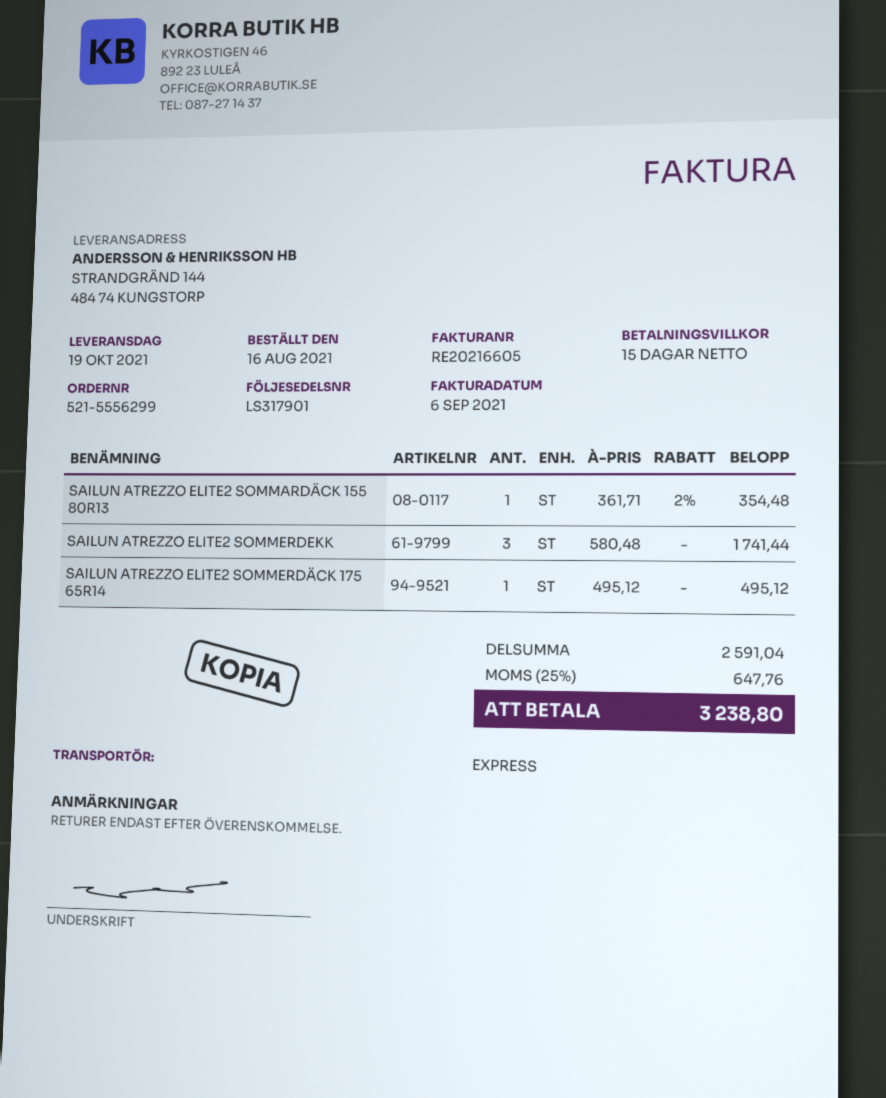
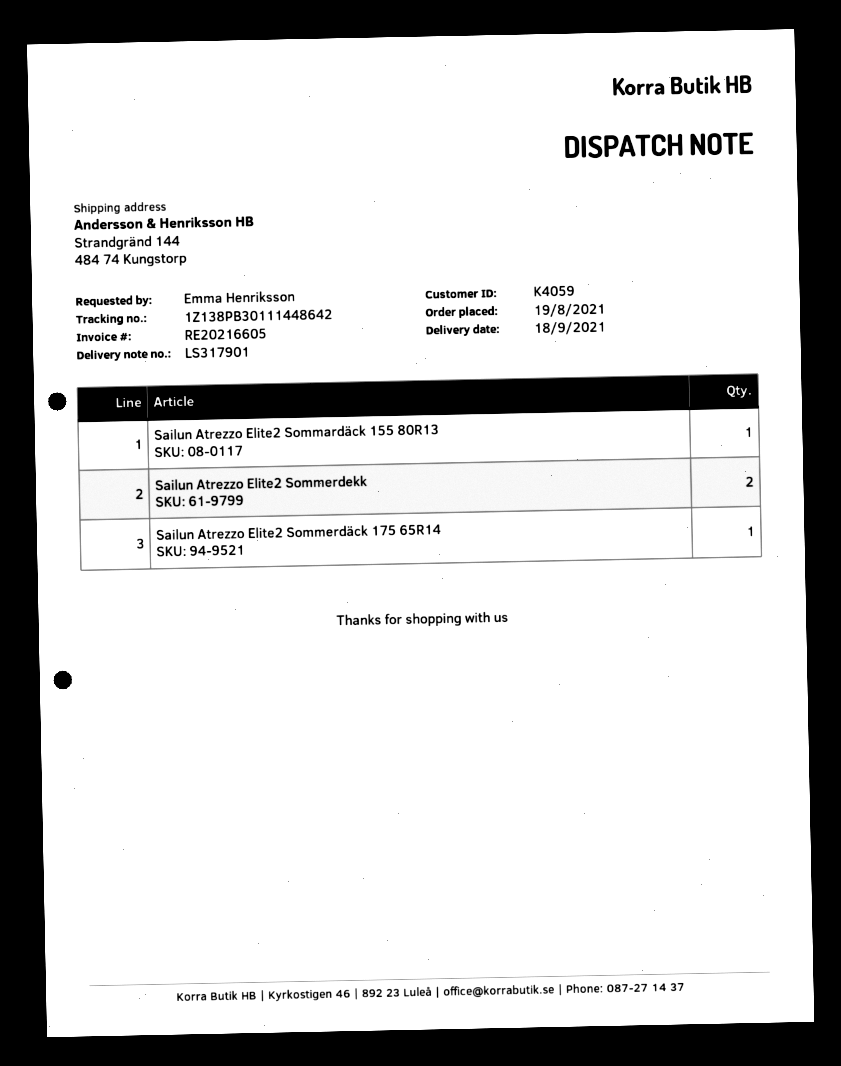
order date: 2021-08-16 -> 2021-08-19
delivery date: 2021-10-19 -> 2021-09-18
SAILUN ATREZZO ELITE2 SOMMERDEKK: 3 -> 2

